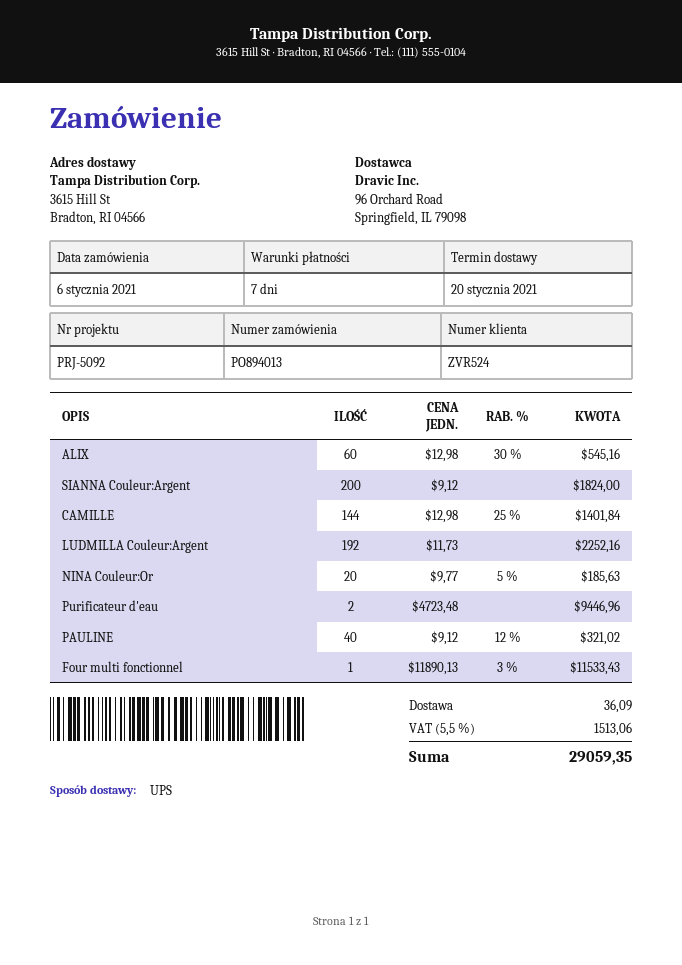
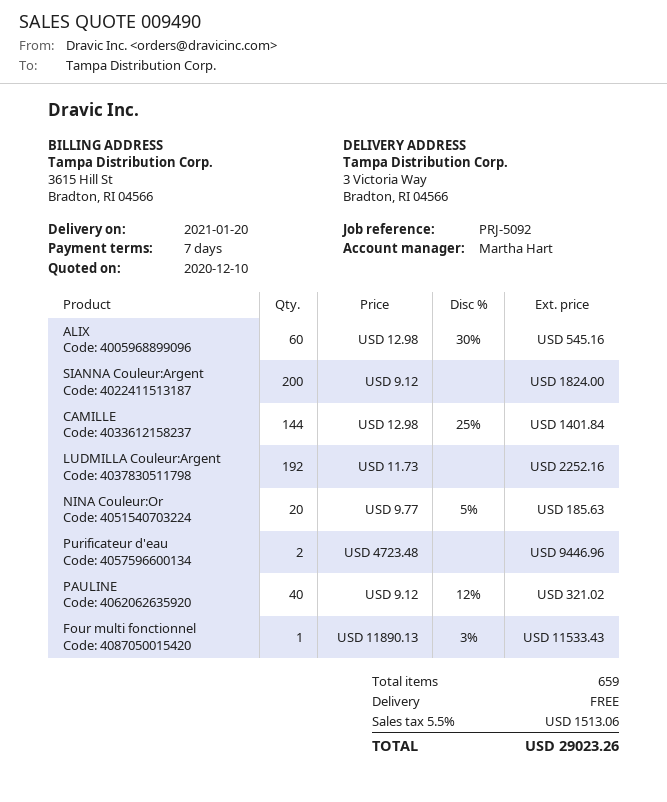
ship to: 3615 Hill St, Bradton, RI 04566 -> 3 Victoria Way, Bradton, RI 04566
shipping: 36.09 -> 0.00
total: 29059.35 -> 29023.26

